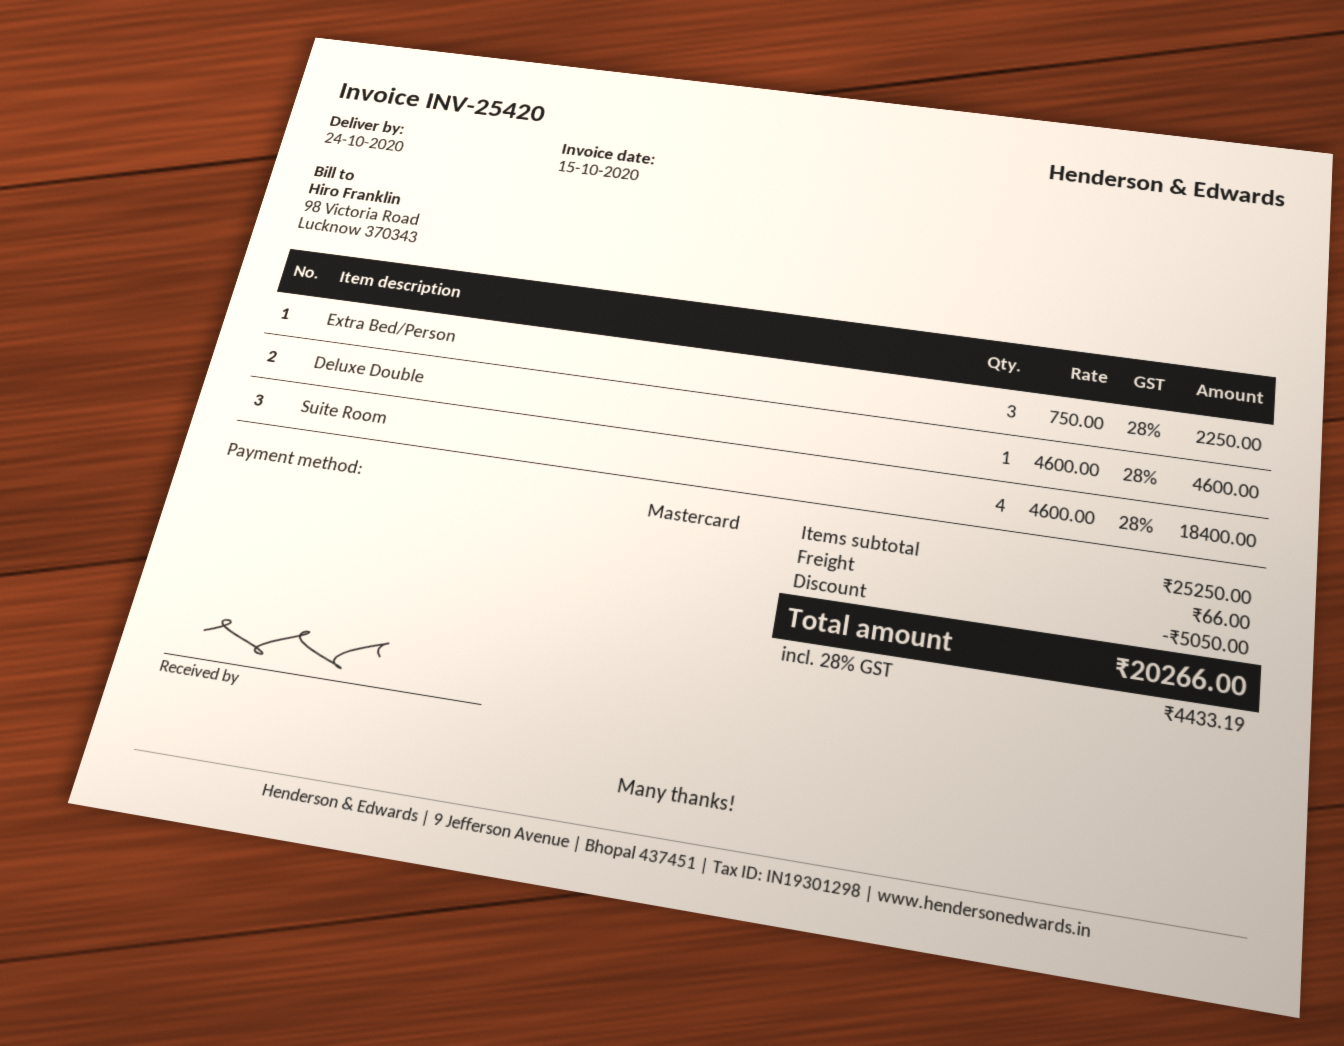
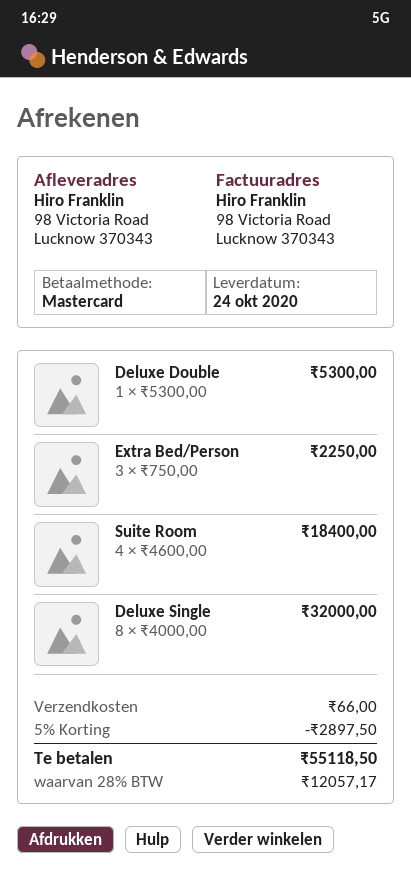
Deluxe Double: 1 x 4600.00 = 4600.00 -> 1 x 5300.00 = 5300.00
Deluxe Single: none -> 8 x 4000.00 = 32000.00
discount: 5050.00 -> 2897.50
tax: 28% = 4433.19 -> 28% = 12057.17
total: 20266.00 -> 55118.50

